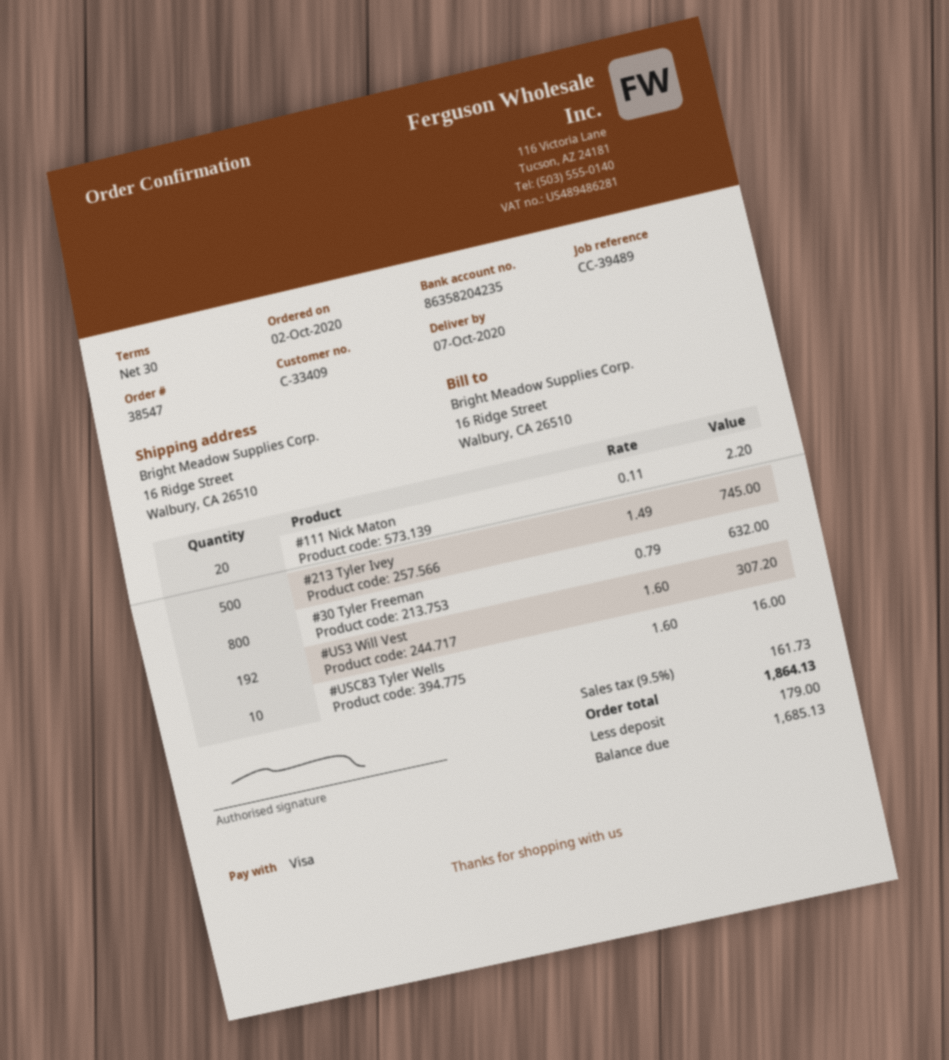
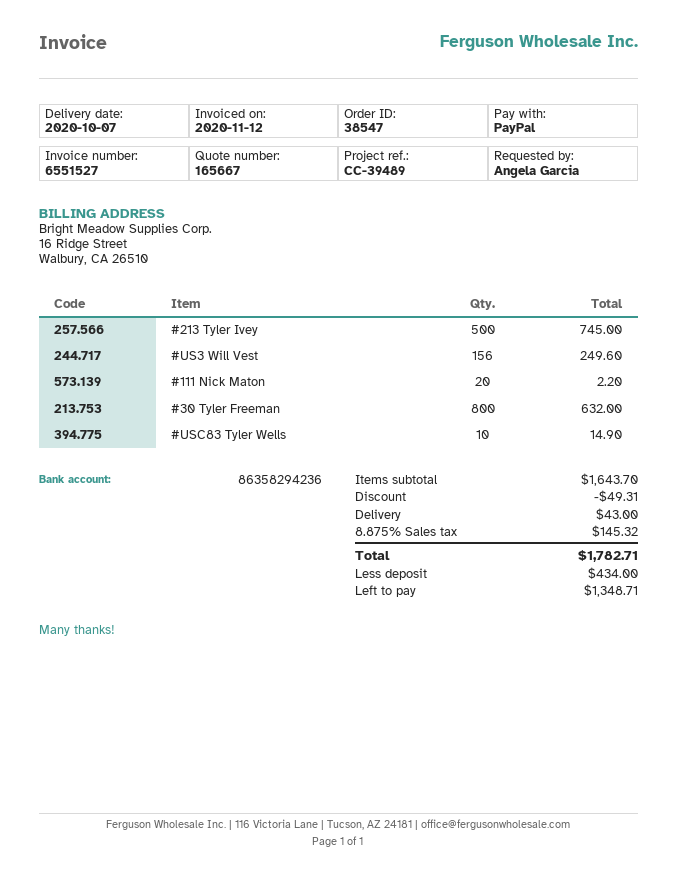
payment method: Visa -> PayPal
bank account: 86358204235 -> 86358294236
#US3 Will Vest: 192 for 307.20 -> 156 for 249.60
#USC83 Tyler Wells: 10 for 16.00 -> 10 for 14.90
discount: none -> 49.31
shipping: none -> 43.00
tax: 9.5% = 161.73 -> 8.875% = 145.32
total: 1864.13 -> 1782.71
deposit: 179.00 -> 434.00
balance: 1685.13 -> 1348.71

